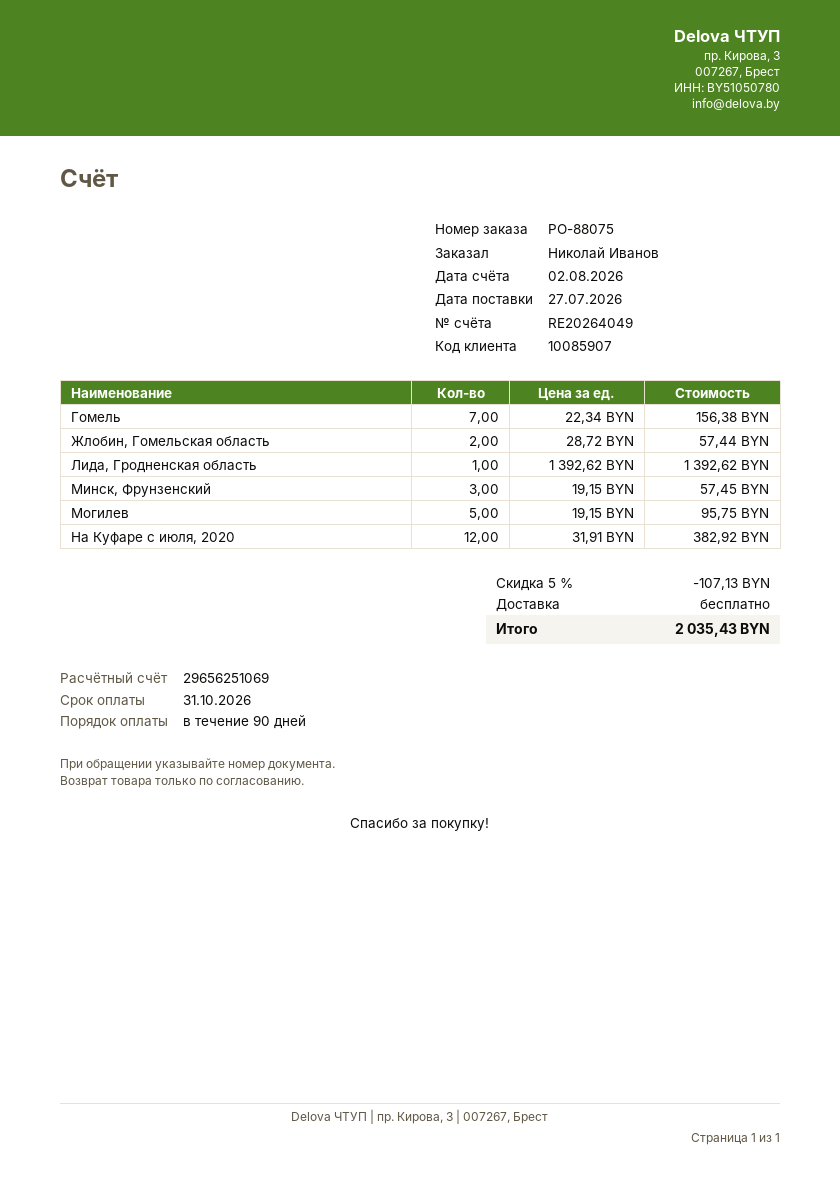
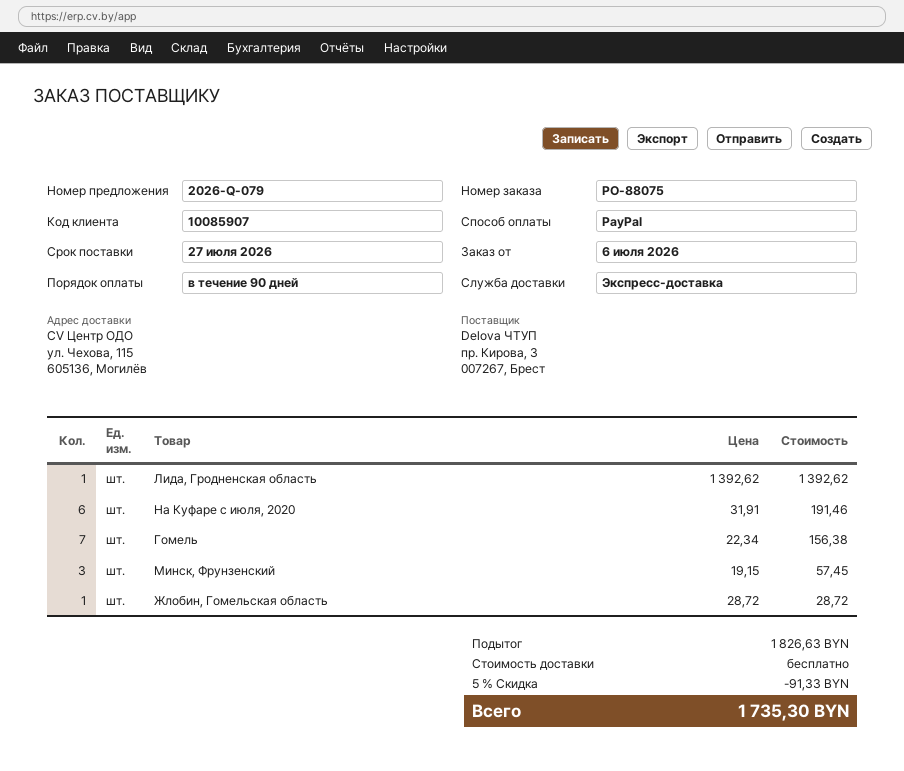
Жлобин, Гомельская область: 2 x 28.72 = 57.44 -> 1 x 28.72 = 28.72
Могилев: 5 x 19.15 = 95.75 -> none
На Куфаре с июля, 2020: 12 x 31.91 = 382.92 -> 6 x 31.91 = 191.46
discount: 5% = 107.13 -> 5% = 91.33
total: 2035.43 -> 1735.30

